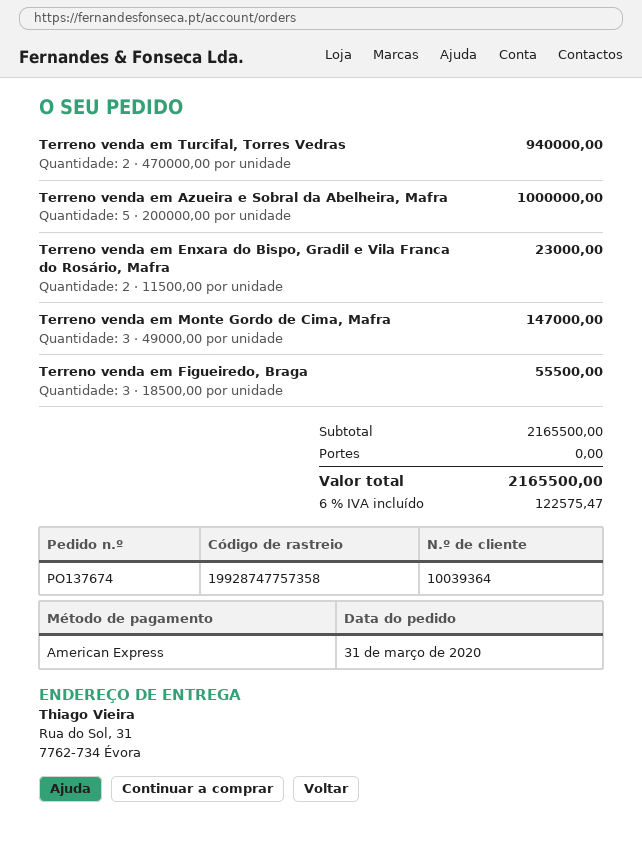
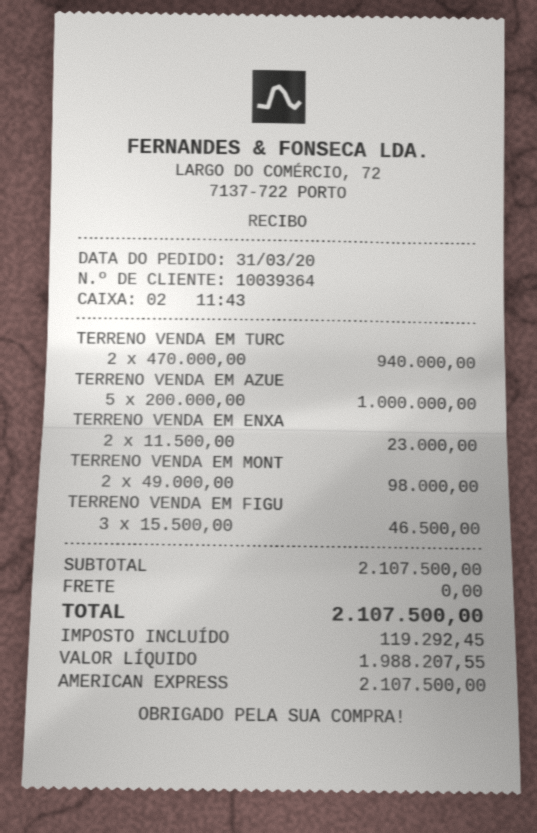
Terreno venda em Monte Gordo de Cima, Mafra: 3 x 49000.00 = 147000.00 -> 2 x 49000.00 = 98000.00
Terreno venda em Figueiredo, Braga: 3 x 18500.00 = 55500.00 -> 3 x 15500.00 = 46500.00
subtotal: 2165500.00 -> 2107500.00
tax: 122575.47 -> 119292.45
total: 2165500.00 -> 2107500.00

